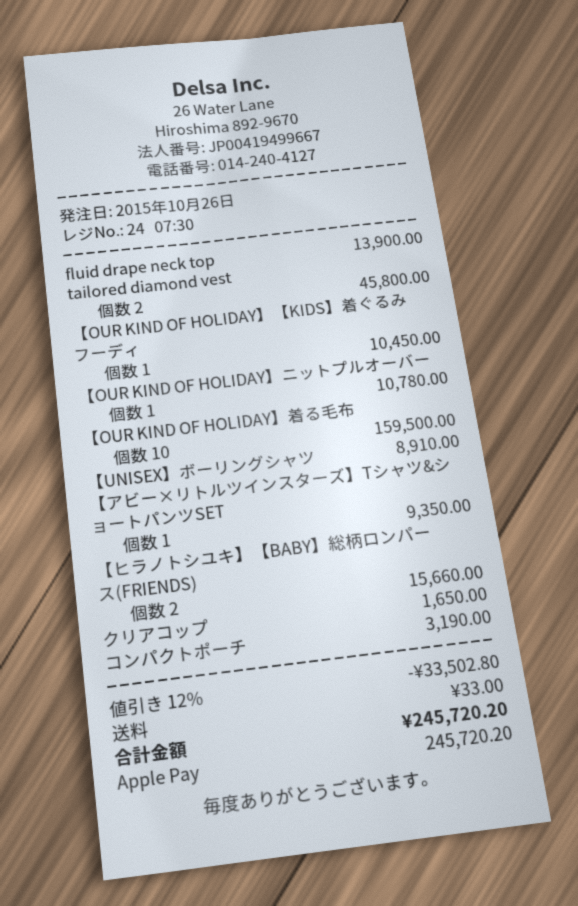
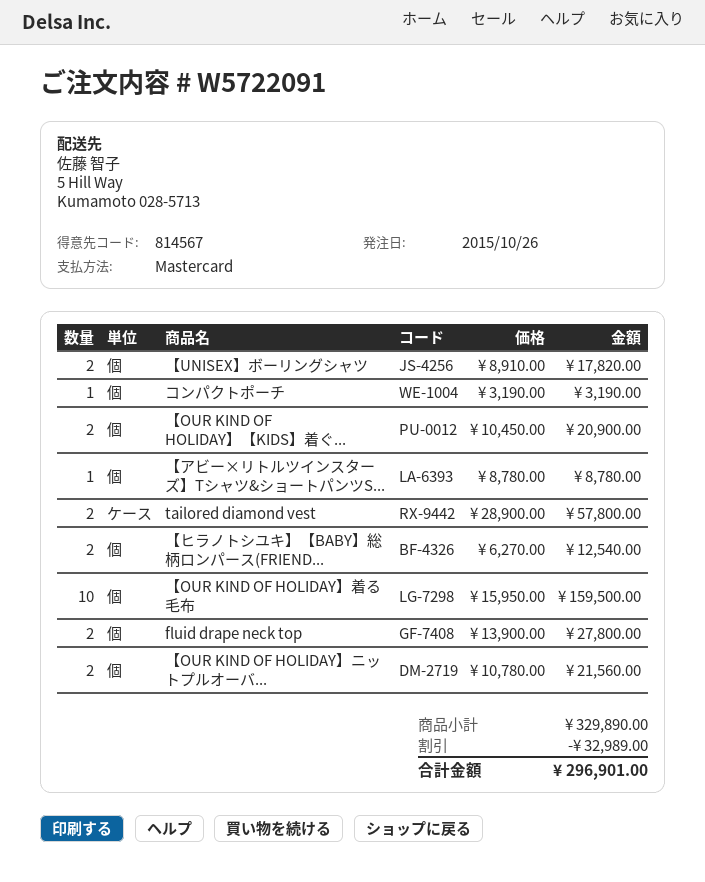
payment method: Apple Pay -> Mastercard
fluid drape neck top: 1 for 13900.00 -> 2 for 27800.00
tailored diamond vest: 2 for 45800.00 -> 2 for 57800.00
【OUR KIND OF HOLIDAY】【KIDS】着ぐるみフーディ: 1 for 10450.00 -> 2 for 20900.00
【OUR KIND OF HOLIDAY】ニットプルオーバー: 1 for 10780.00 -> 2 for 21560.00
【UNISEX】ボーリングシャツ: 1 for 8910.00 -> 2 for 17820.00
【アビー×リトルツインスターズ】Tシャツ&ショートパンツSET: 1 for 9350.00 -> 1 for 8780.00
【ヒラノトシユキ】【BABY】総柄ロンパース(FRIENDS): 2 for 15660.00 -> 2 for 12540.00
クリアコップ: 1 for 1650.00 -> none
discount: 33502.80 -> 32989.00
shipping: 33.00 -> none
total: 245720.20 -> 296901.00

